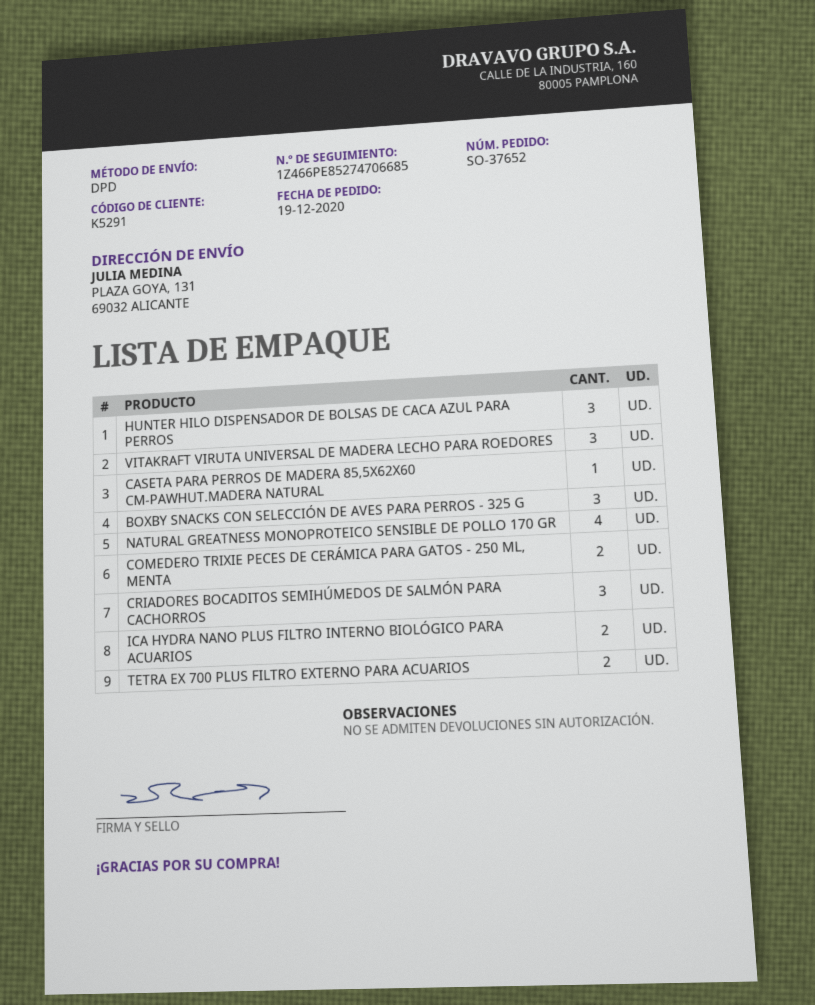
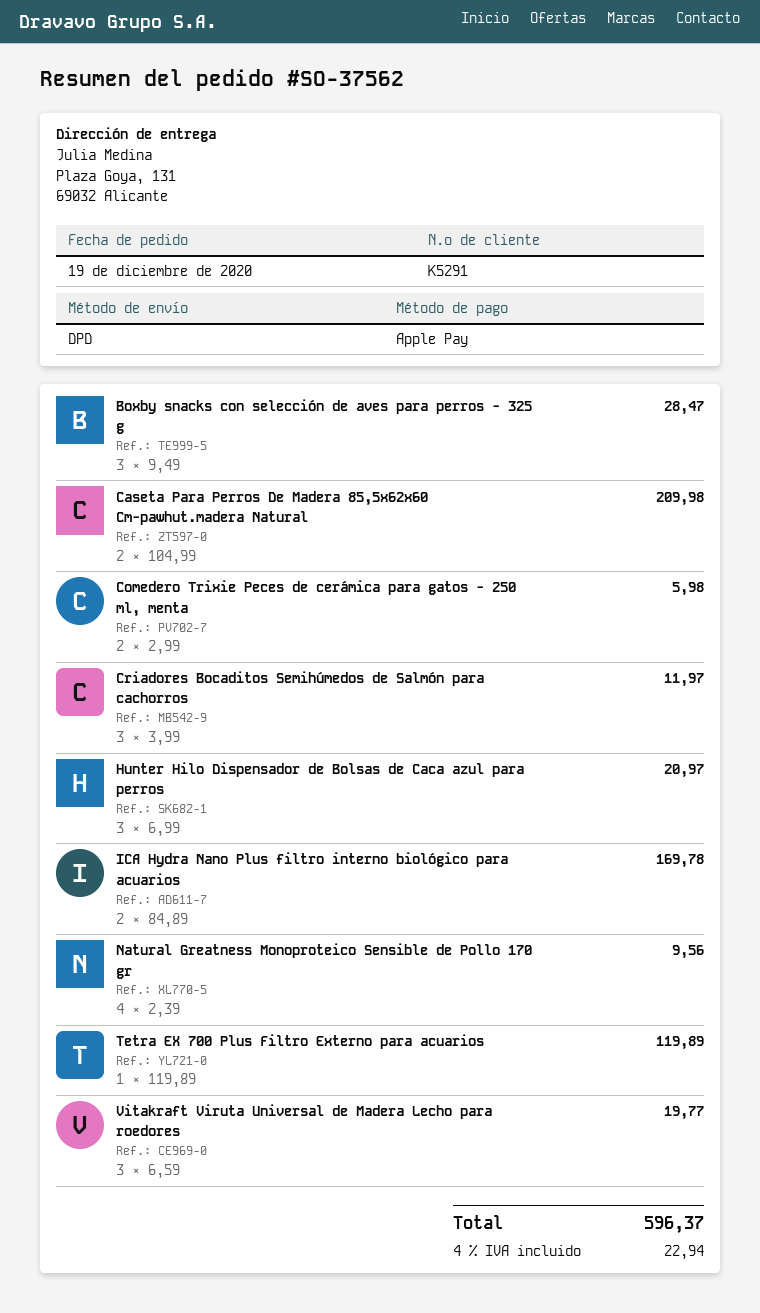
order number: SO-37652 -> SO-37562
CASETA PARA PERROS DE MADERA 85,5X62X60 CM-PAWHUT.MADERA NATURAL: 1 -> 2
TETRA EX 700 PLUS FILTRO EXTERNO PARA ACUARIOS: 2 -> 1

